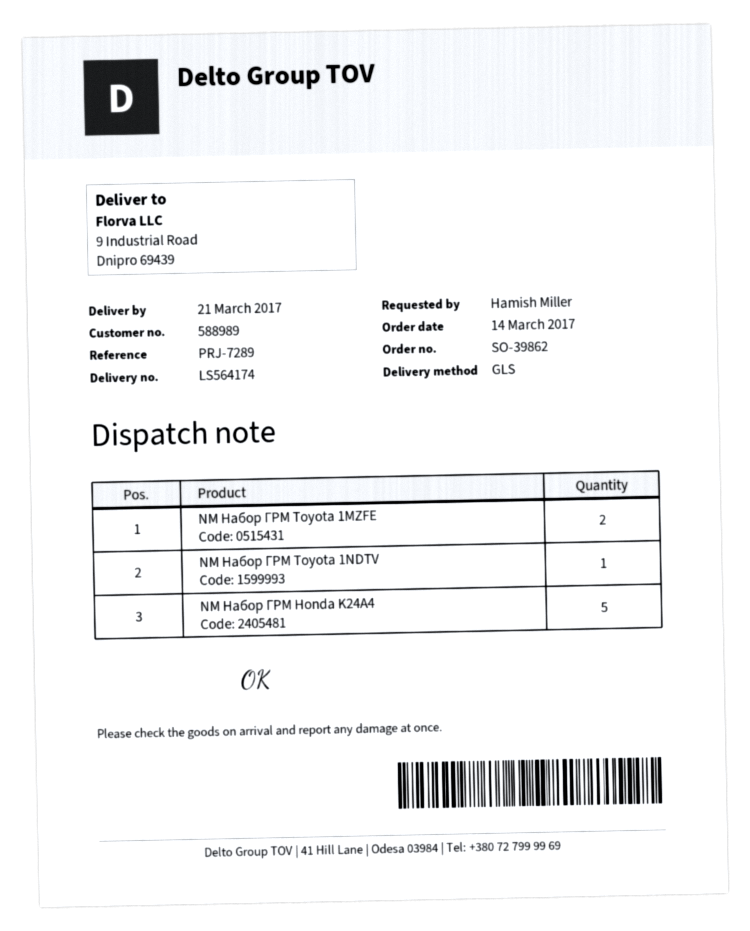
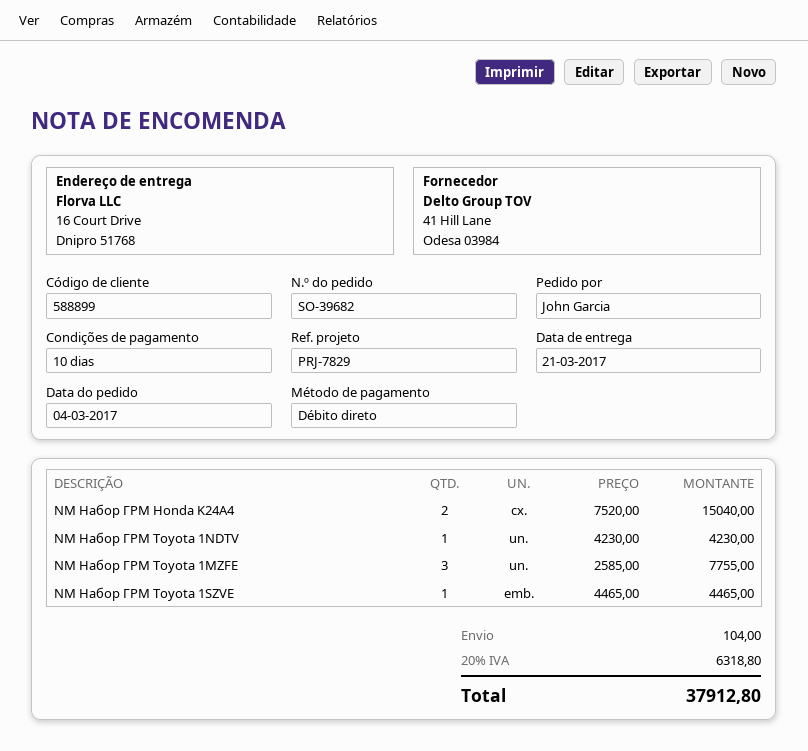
order number: SO-39862 -> SO-39682
order date: 2017-03-14 -> 2017-03-04
customer number: 588989 -> 588899
reference: PRJ-7289 -> PRJ-7829
ordered by: Hamish Miller -> John Garcia
ship to: 9 Industrial Road, Dnipro 69439 -> 16 Court Drive, Dnipro 51768
NM Набор ГРМ Toyota 1MZFE: 2 -> 3
NM Набор ГРМ Honda K24A4: 5 -> 2
NM Набор ГРМ Toyota 1SZVE: none -> 1

